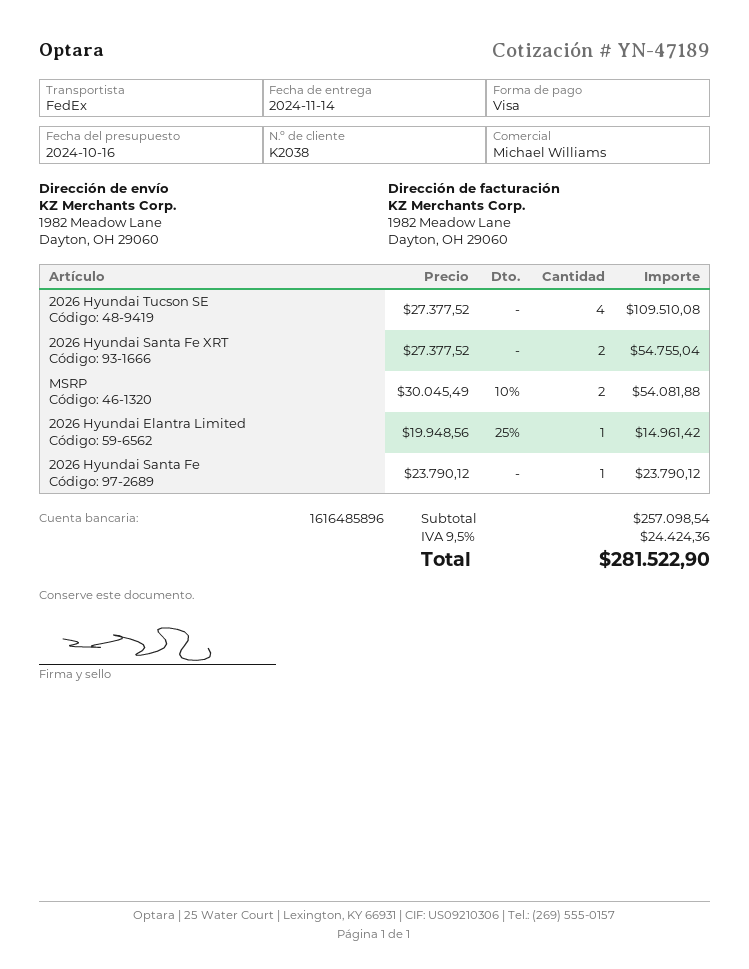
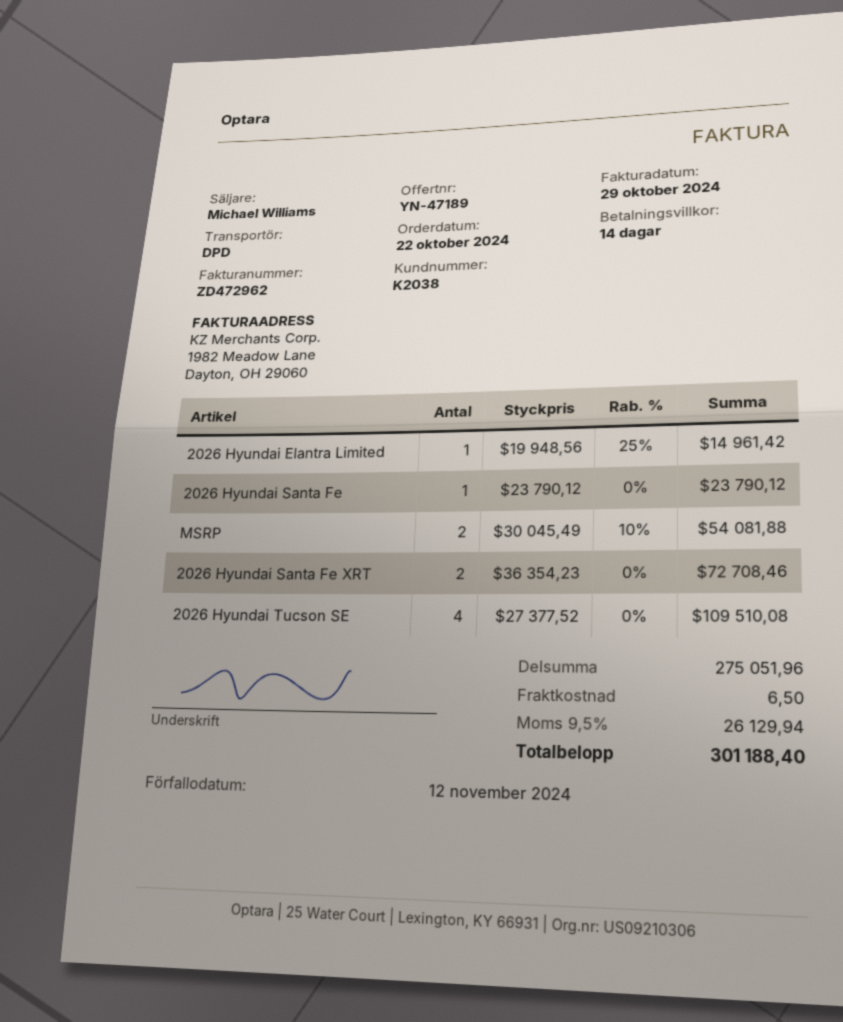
shipping method: FedEx -> DPD
2026 Hyundai Santa Fe XRT: 2 x 27377.52 = 54755.04 -> 2 x 36354.23 = 72708.46
subtotal: 257098.54 -> 275051.96
shipping: none -> 6.50
tax: 9.5% = 24424.36 -> 9.5% = 26129.94
total: 281522.90 -> 301188.40

